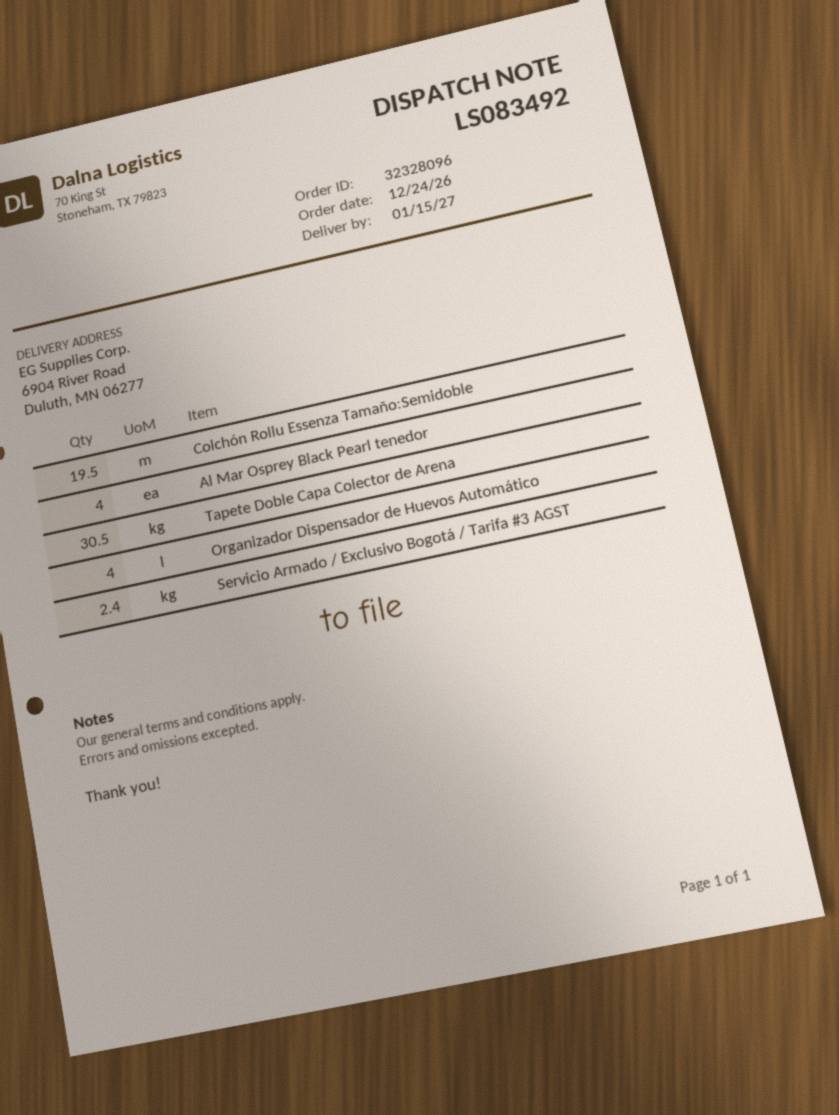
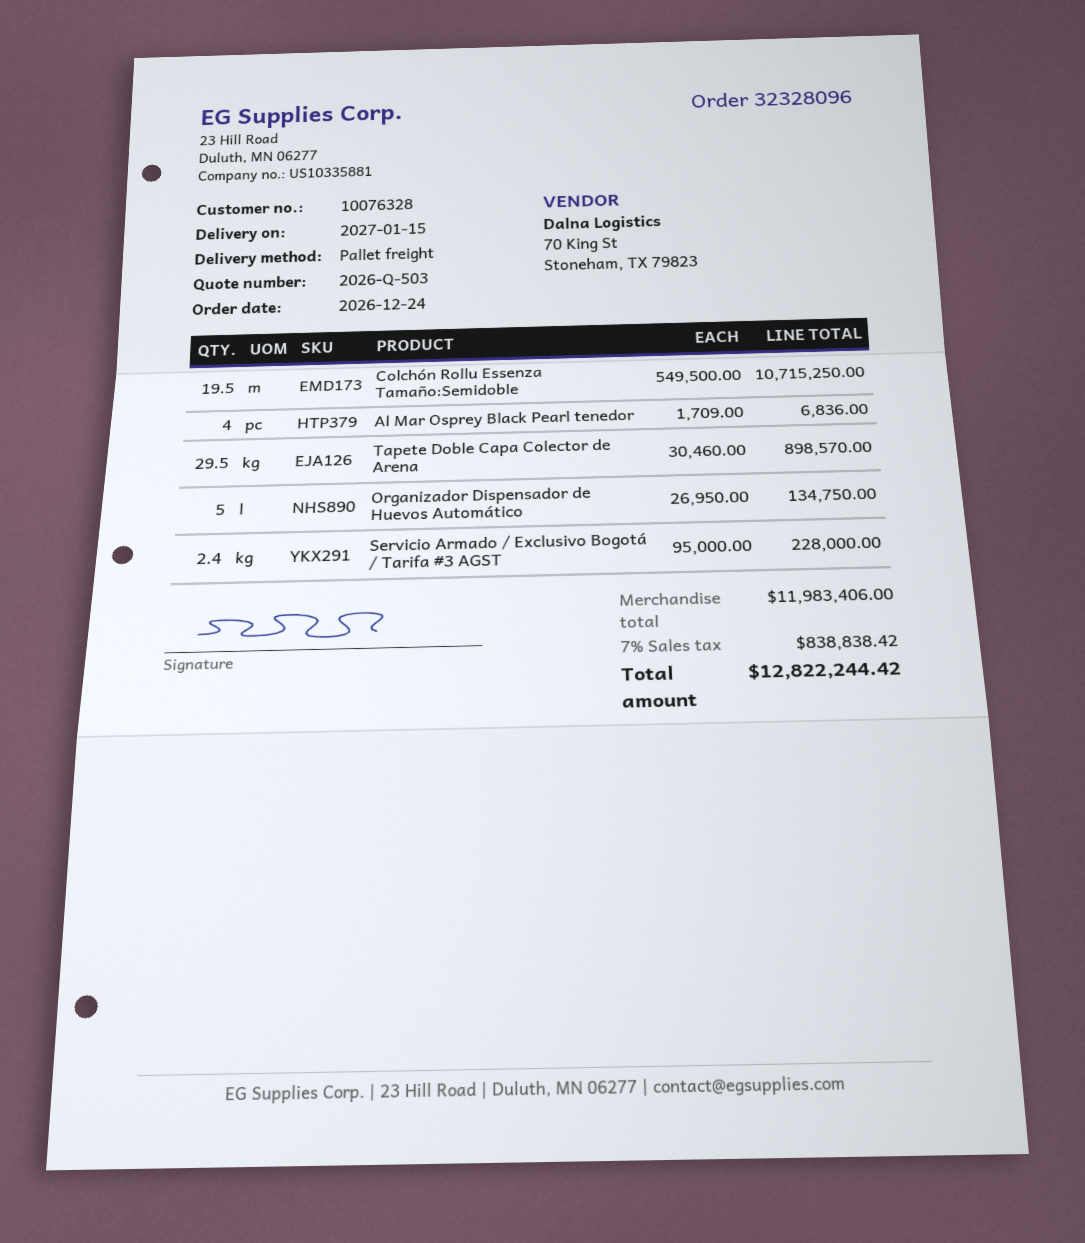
Tapete Doble Capa Colector de Arena: 30.5 -> 29.5
Organizador Dispensador de Huevos Automático: 4 -> 5

